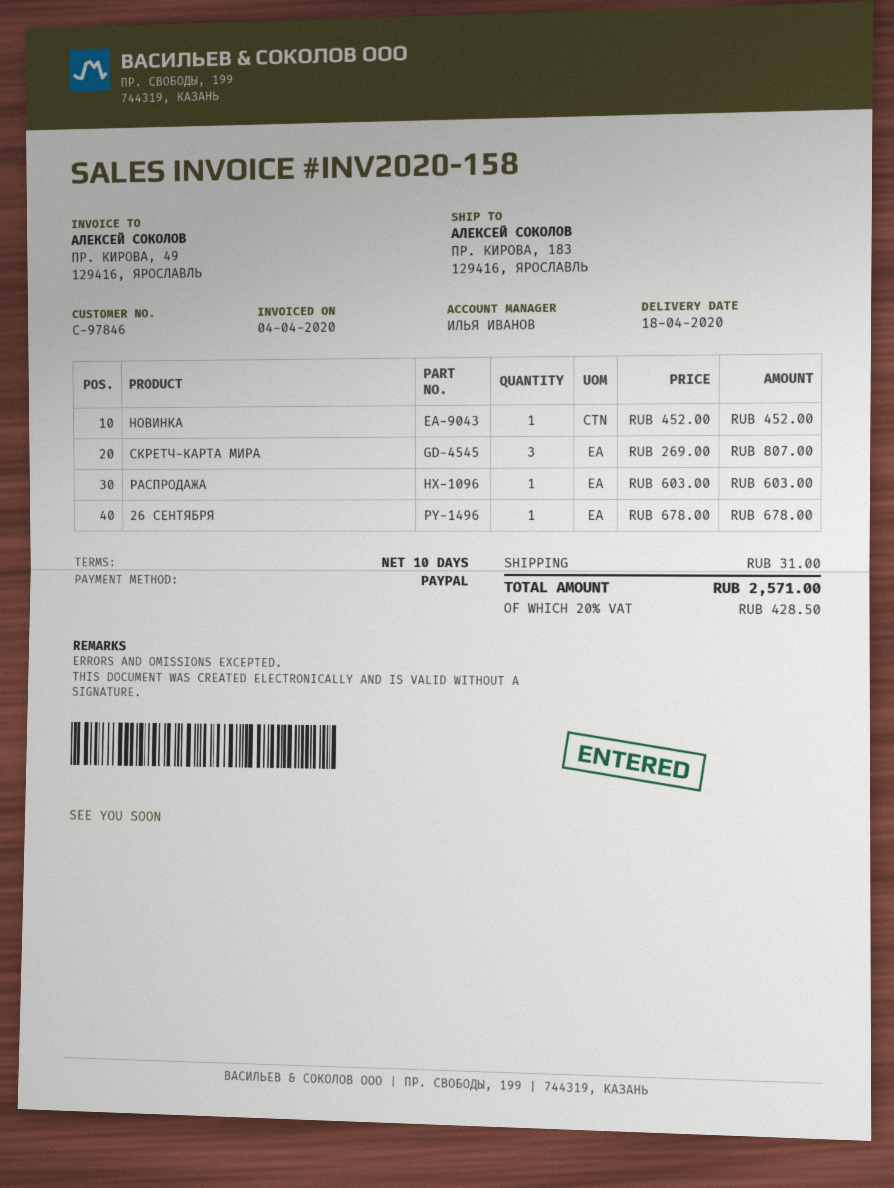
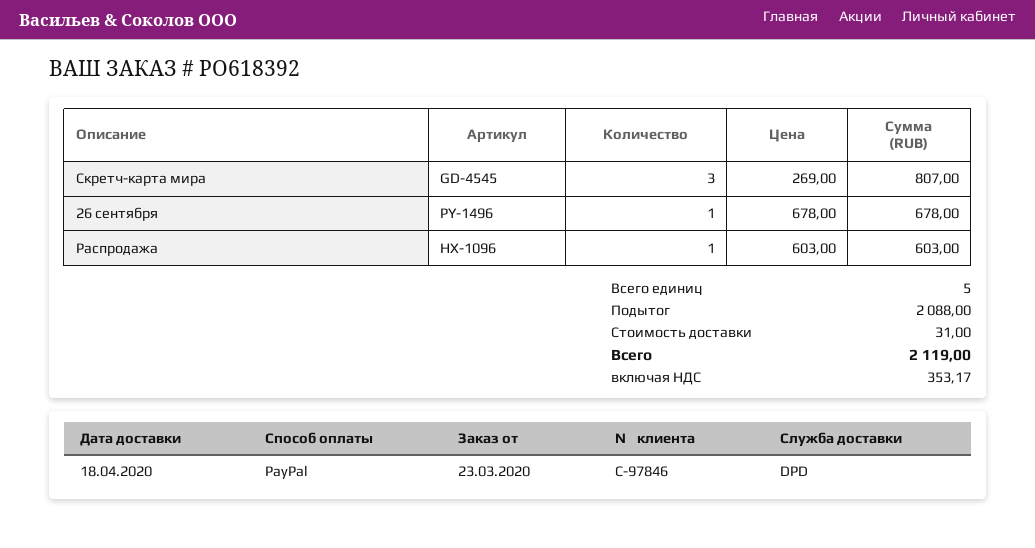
НОВИНКА: 1 x 452.00 = 452.00 -> none
tax: 428.50 -> 353.17
total: 2571.00 -> 2119.00

